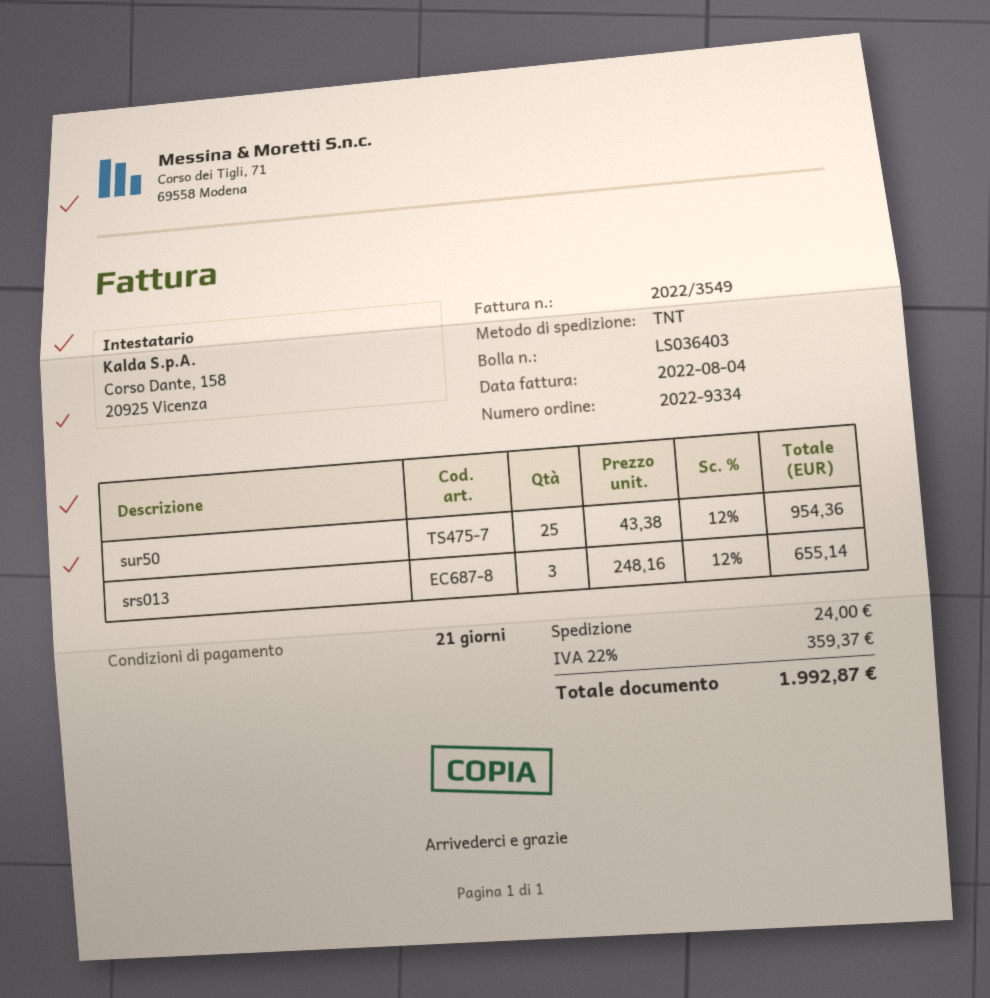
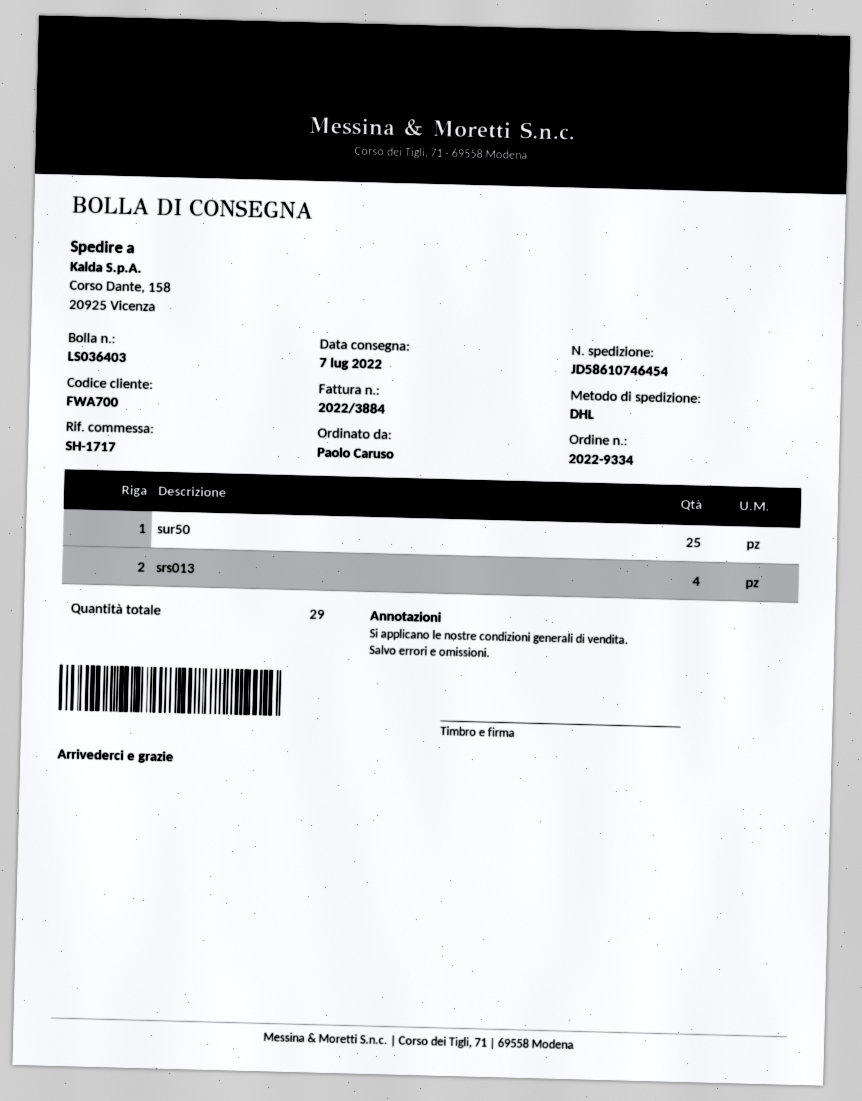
invoice number: 2022/3549 -> 2022/3884
shipping method: TNT -> DHL
srs013: 3 -> 4

